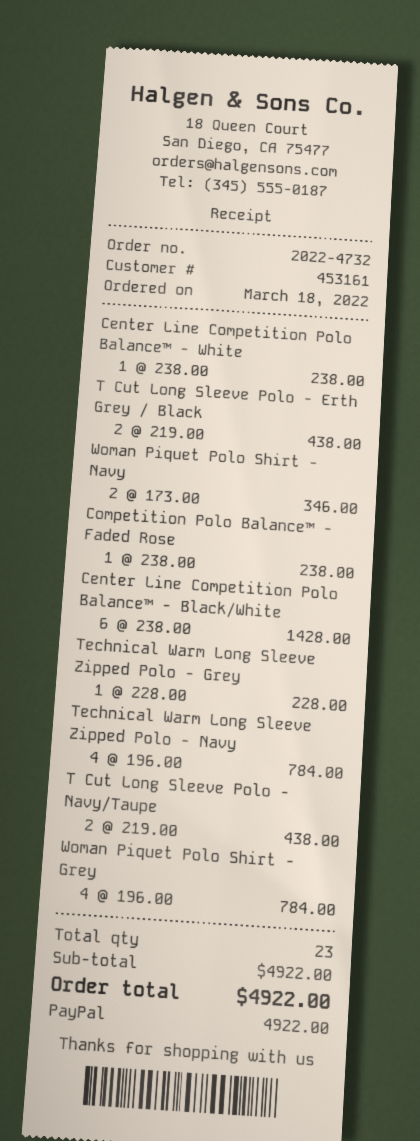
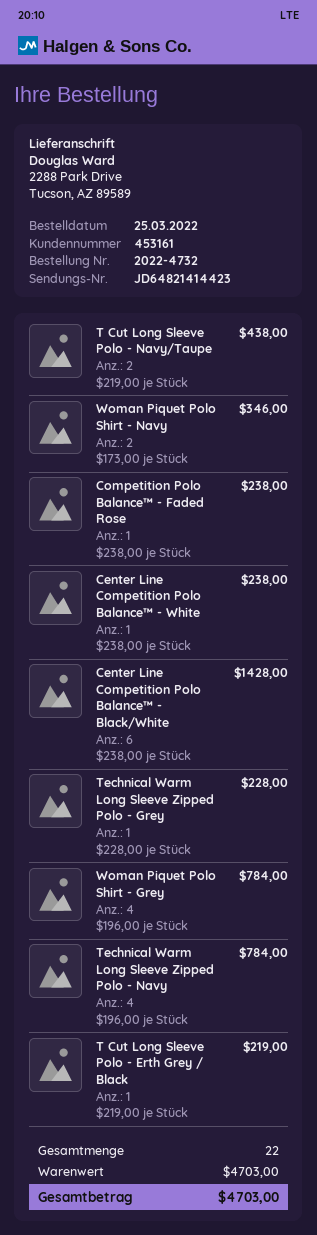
order date: 2022-03-18 -> 2022-03-25
T Cut Long Sleeve Polo - Erth Grey / Black: 2 x 219.00 = 438.00 -> 1 x 219.00 = 219.00
total quantity: 23 -> 22
subtotal: 4922.00 -> 4703.00
total: 4922.00 -> 4703.00

